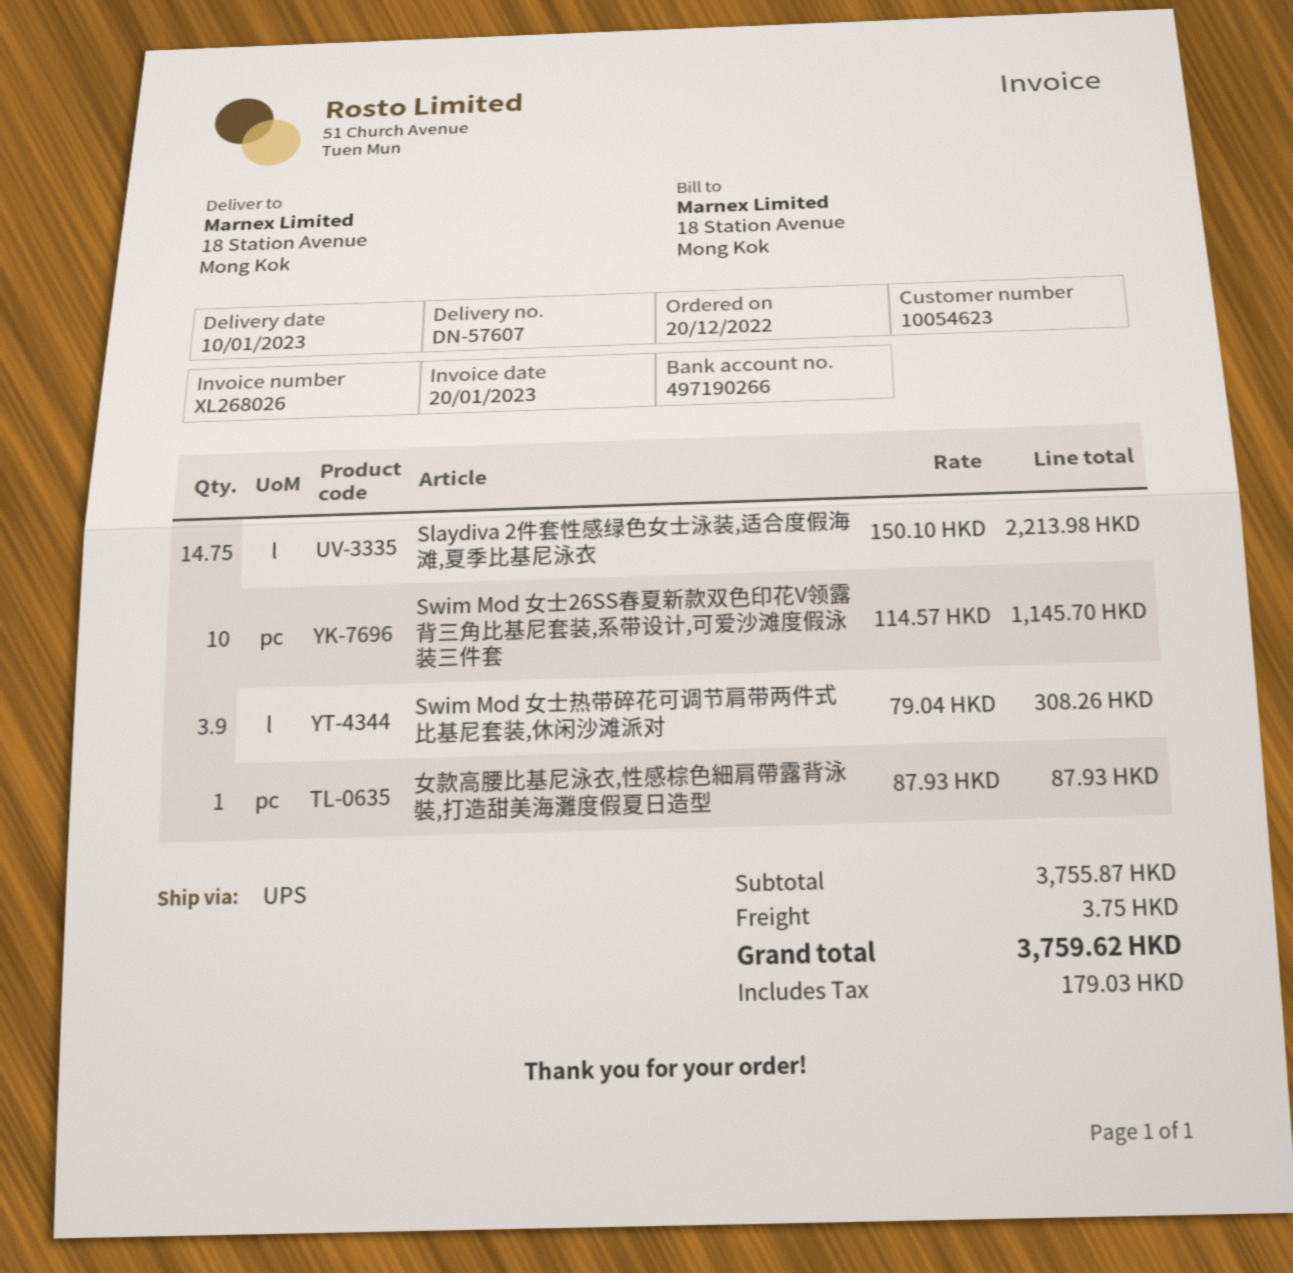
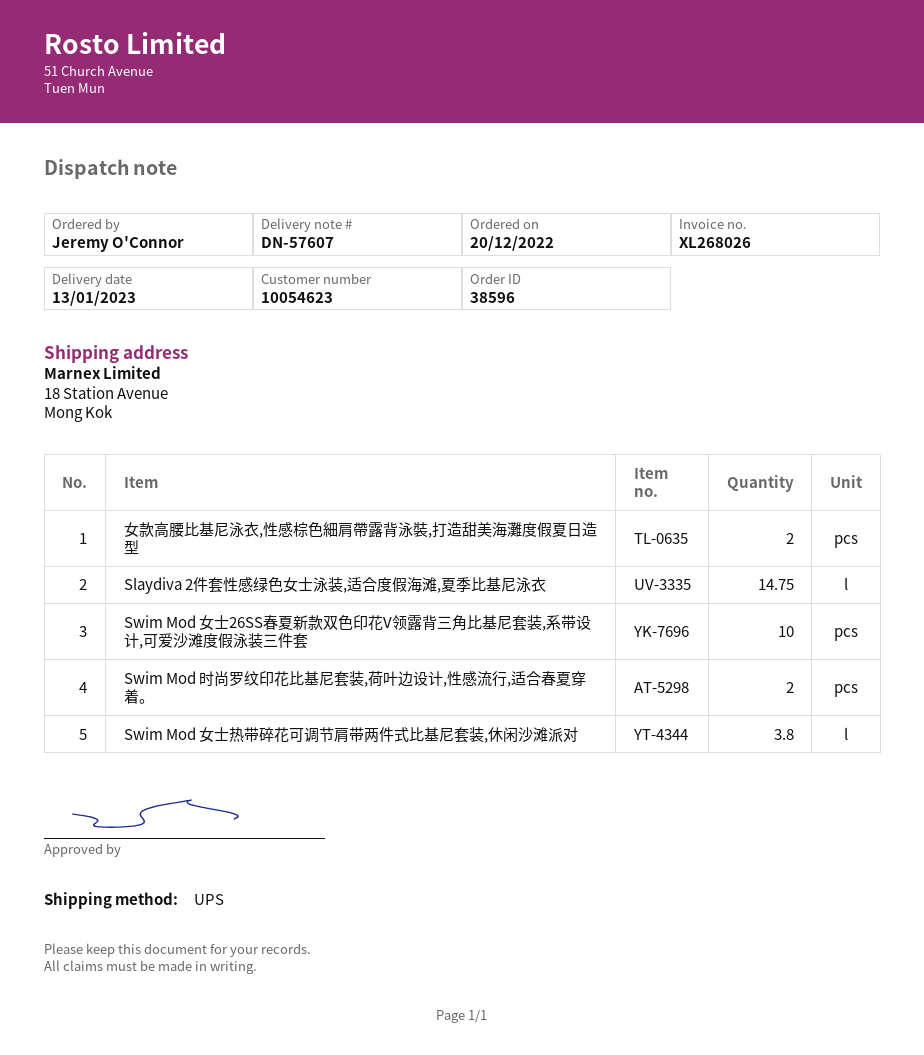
delivery date: 2023-01-10 -> 2023-01-13
Swim Mod 女士热带碎花可调节肩带两件式比基尼套装,休闲沙滩派对: 3.9 -> 3.8
女款高腰比基尼泳衣,性感棕色細肩帶露背泳裝,打造甜美海灘度假夏日造型: 1 -> 2
Swim Mod 时尚罗纹印花比基尼套装,荷叶边设计,性感流行,适合春夏穿着。: none -> 2

